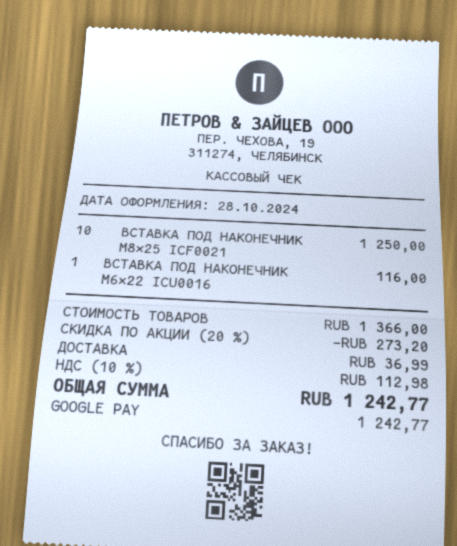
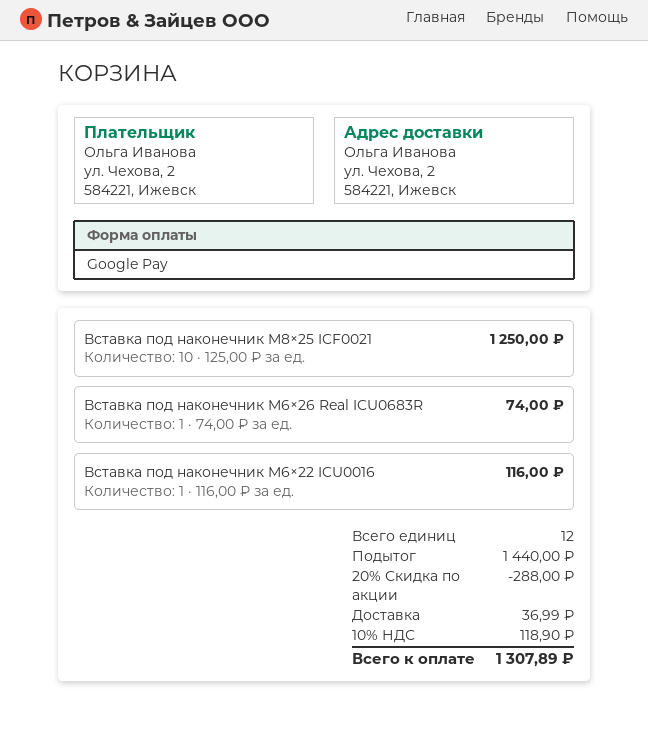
Вставка под наконечник M6×26 Real ICU0683R: none -> 1 for 74.00
subtotal: 1366.00 -> 1440.00
discount: 20% = 273.20 -> 20% = 288.00
tax: 10% = 112.98 -> 10% = 118.90
total: 1242.77 -> 1307.89

